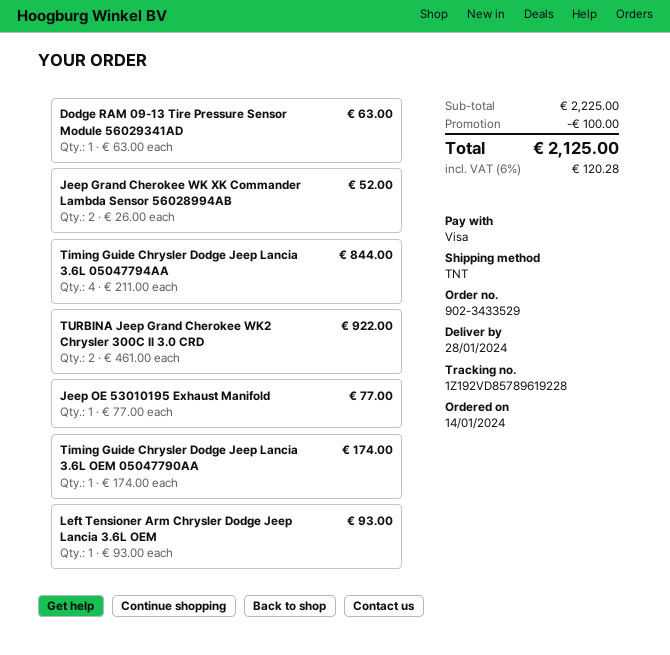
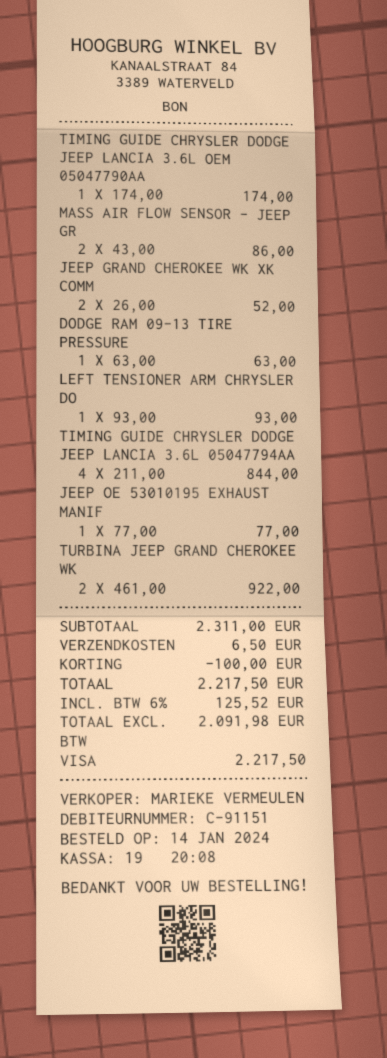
MASS AIR FLOW SENSOR - JEEP GR: none -> 2 x 43.00 = 86.00
subtotal: 2225.00 -> 2311.00
shipping: none -> 6.50
tax: 6% = 120.28 -> 6% = 125.52
total: 2125.00 -> 2217.50

